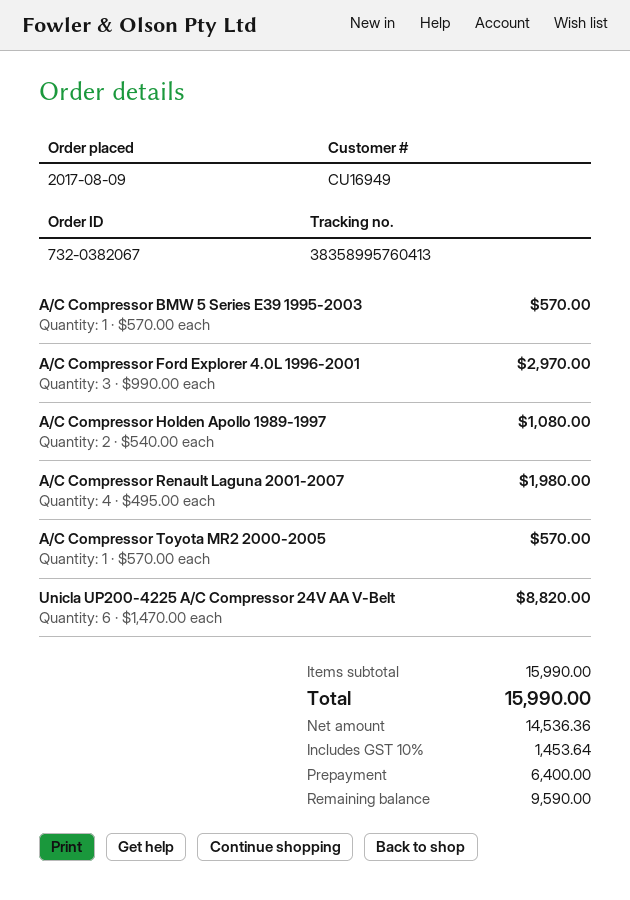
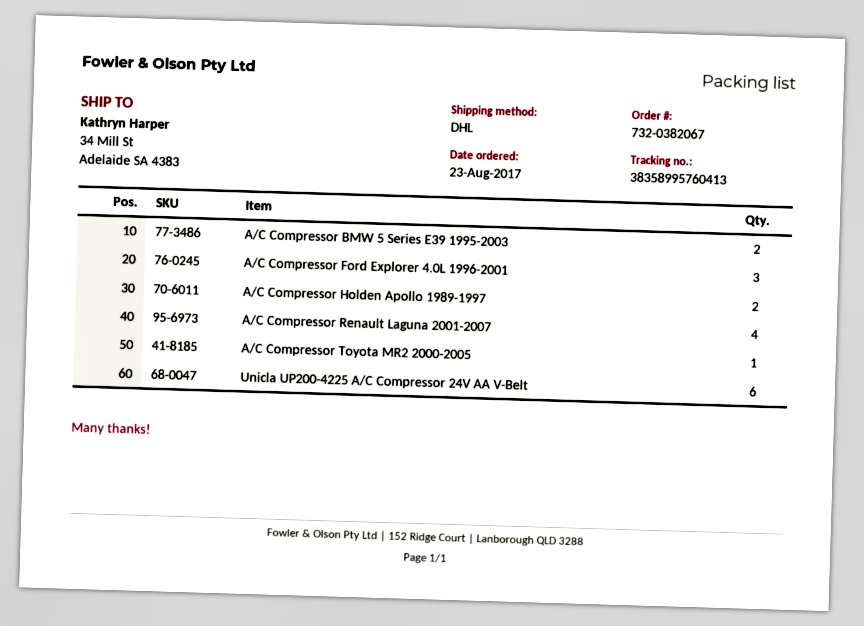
order date: 2017-08-09 -> 2017-08-23
A/C Compressor BMW 5 Series E39 1995-2003: 1 -> 2

